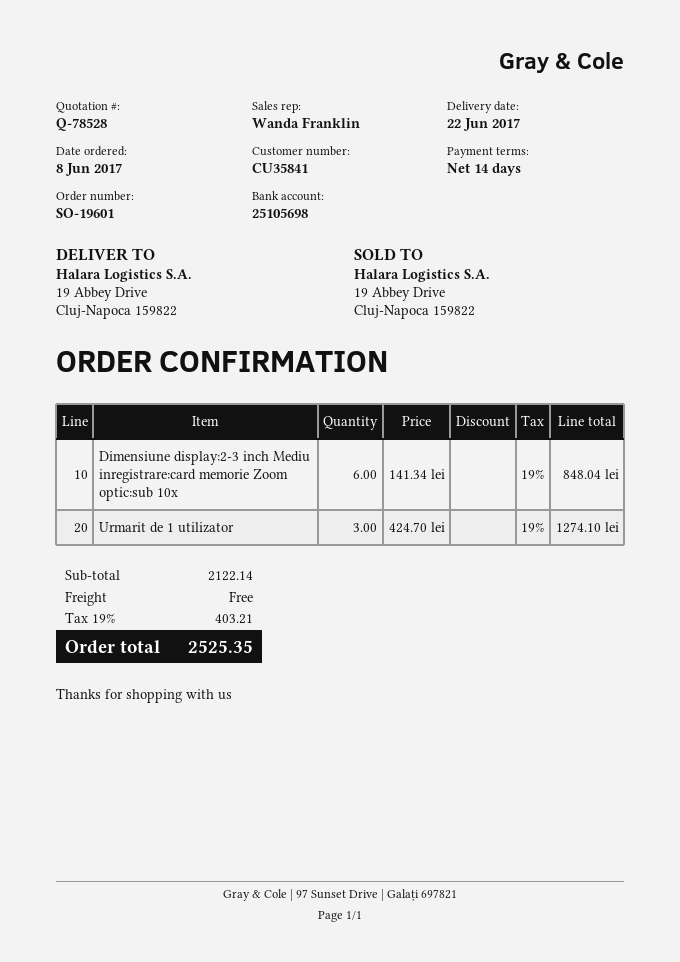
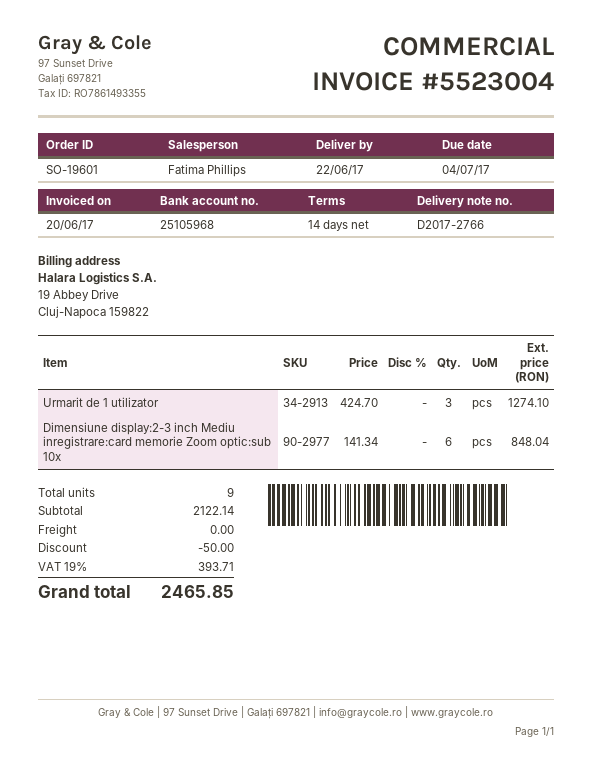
sales rep: Wanda Franklin -> Fatima Phillips
bank account: 25105698 -> 25105968
discount: none -> 50.00
tax: 19% = 403.21 -> 19% = 393.71
total: 2525.35 -> 2465.85

